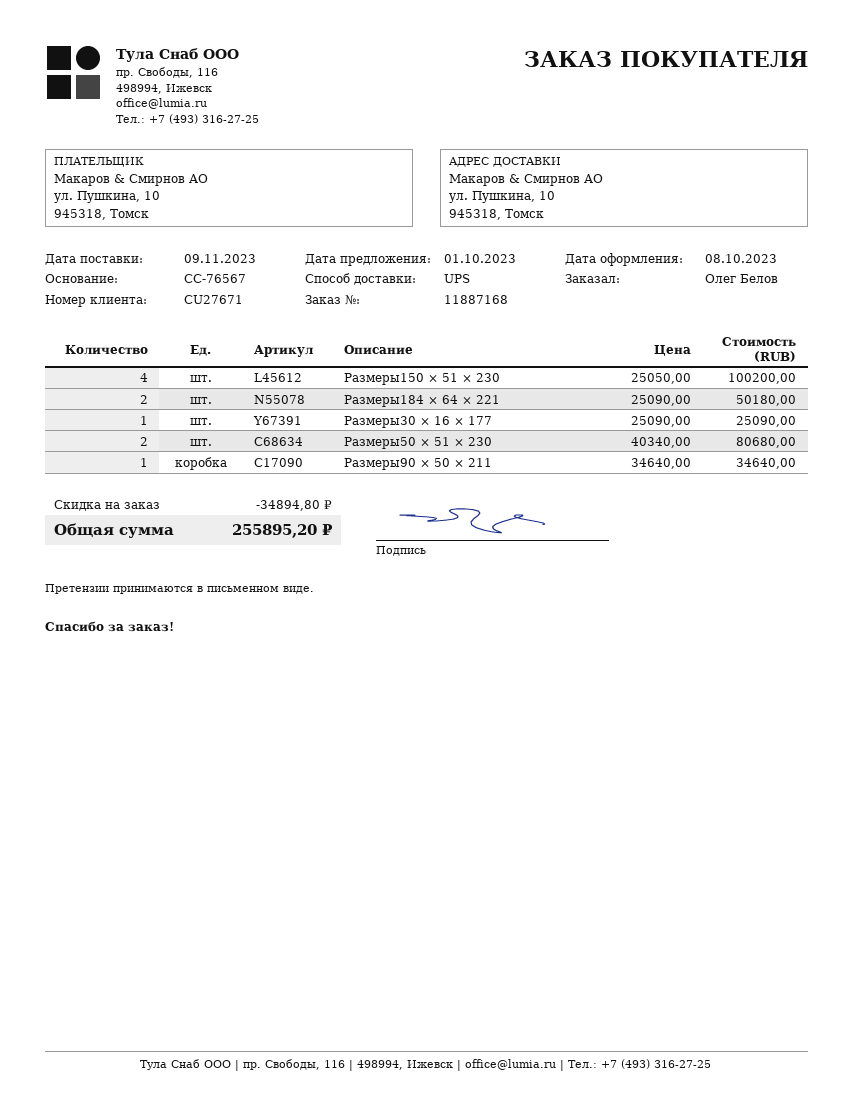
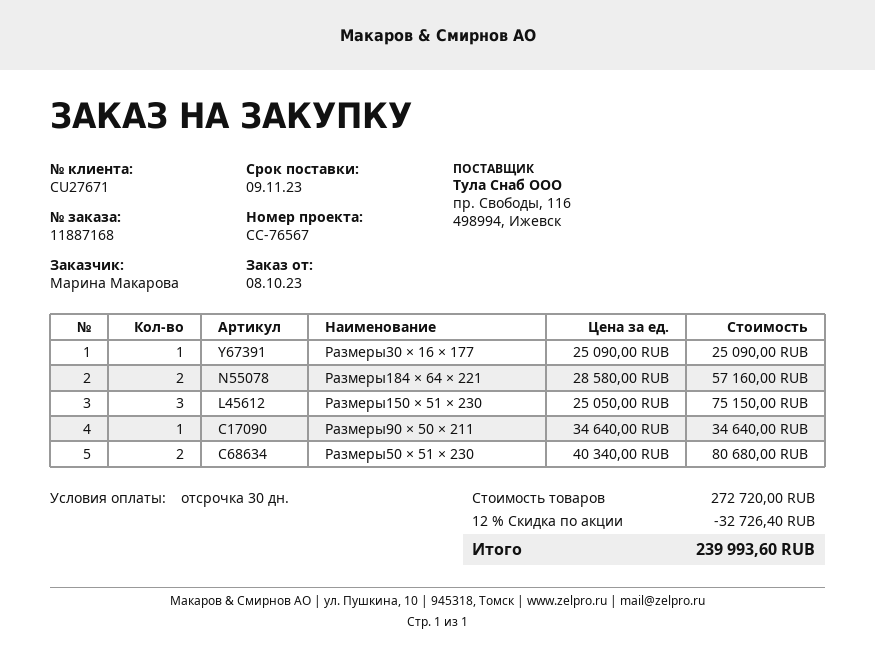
ordered by: Олег Белов -> Марина Макарова
Размеры150 × 51 × 230: 4 x 25050.00 = 100200.00 -> 3 x 25050.00 = 75150.00
Размеры184 × 64 × 221: 2 x 25090.00 = 50180.00 -> 2 x 28580.00 = 57160.00
discount: 34894.80 -> 32726.40
total: 255895.20 -> 239993.60

